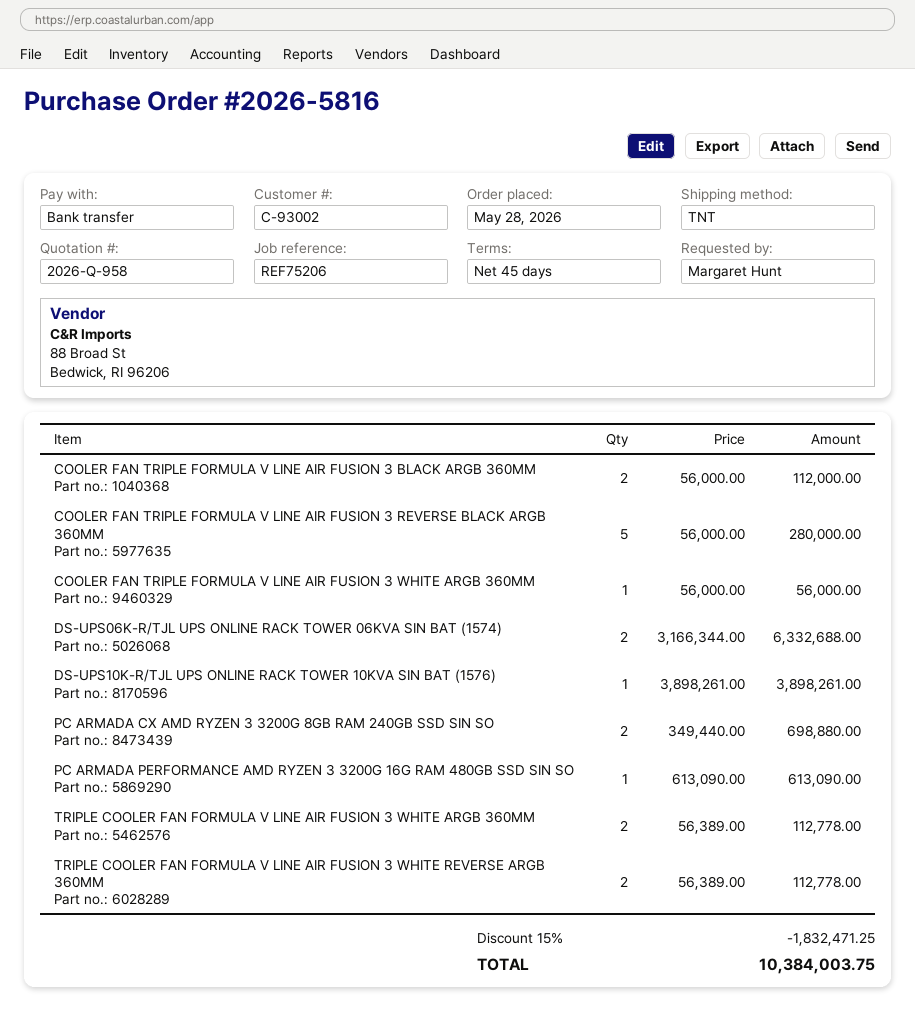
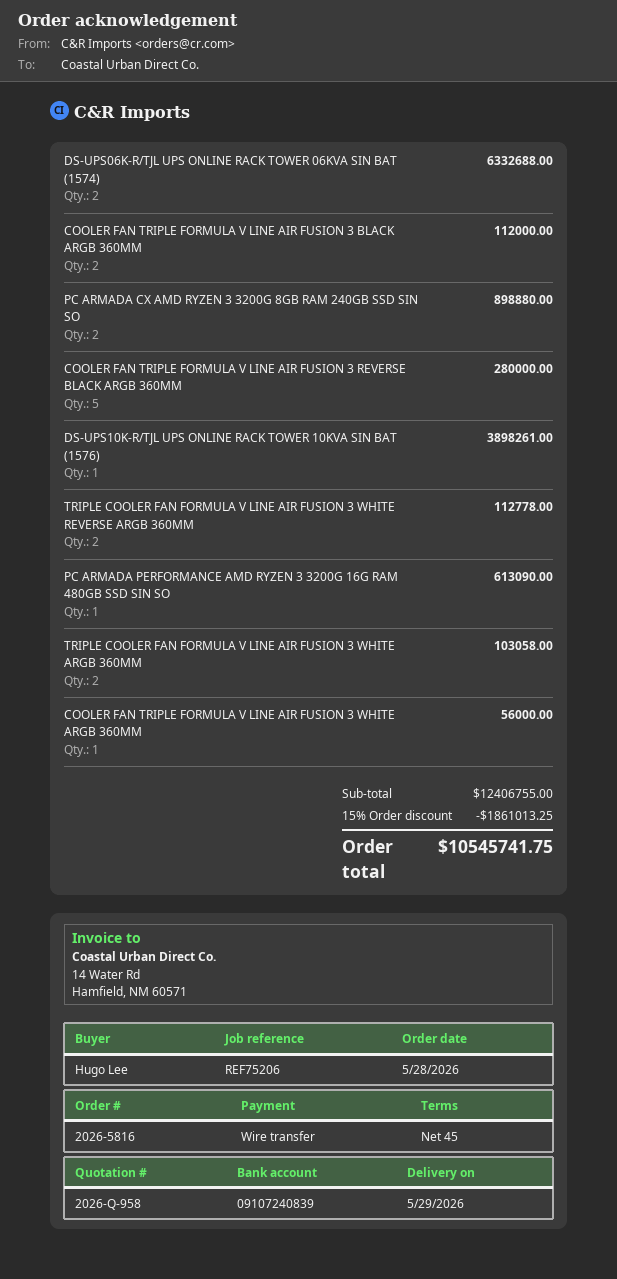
ordered by: Margaret Hunt -> Hugo Lee
PC ARMADA CX AMD RYZEN 3 3200G 8GB RAM 240GB SSD SIN SO: 2 for 698880.00 -> 2 for 898880.00
TRIPLE COOLER FAN FORMULA V LINE AIR FUSION 3 WHITE ARGB 360MM: 2 for 112778.00 -> 2 for 103058.00
discount: 15% = 1832471.25 -> 15% = 1861013.25
total: 10384003.75 -> 10545741.75

